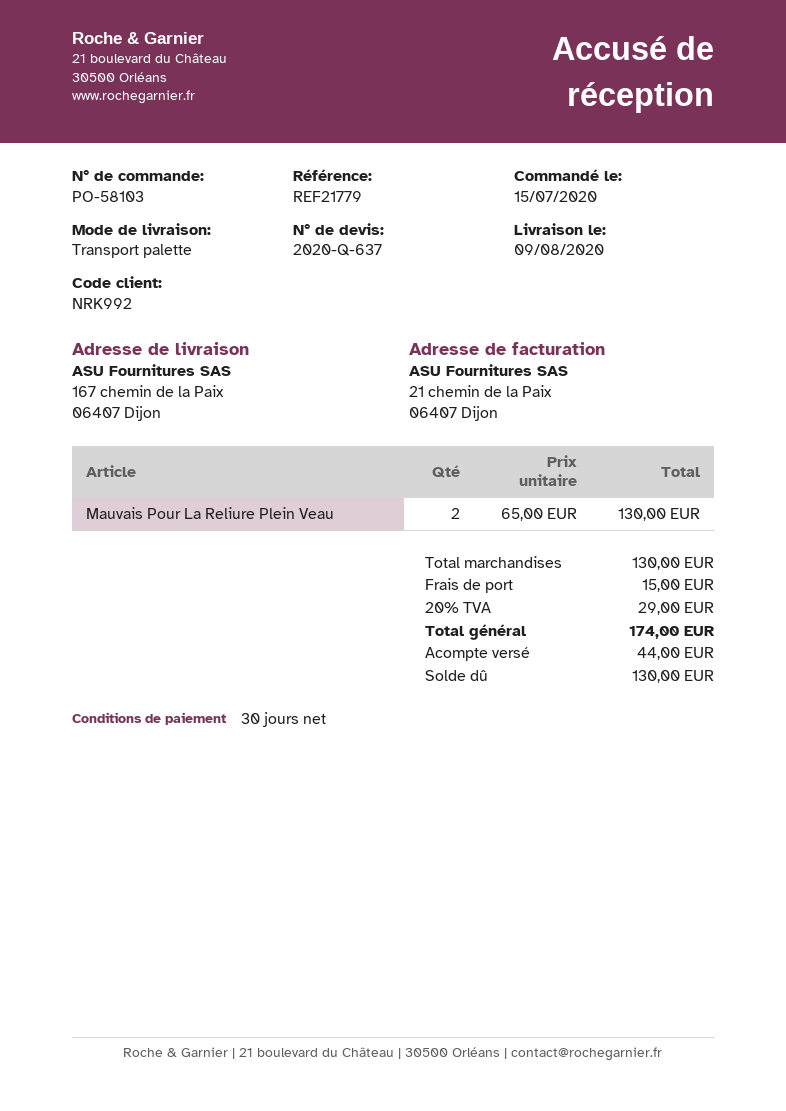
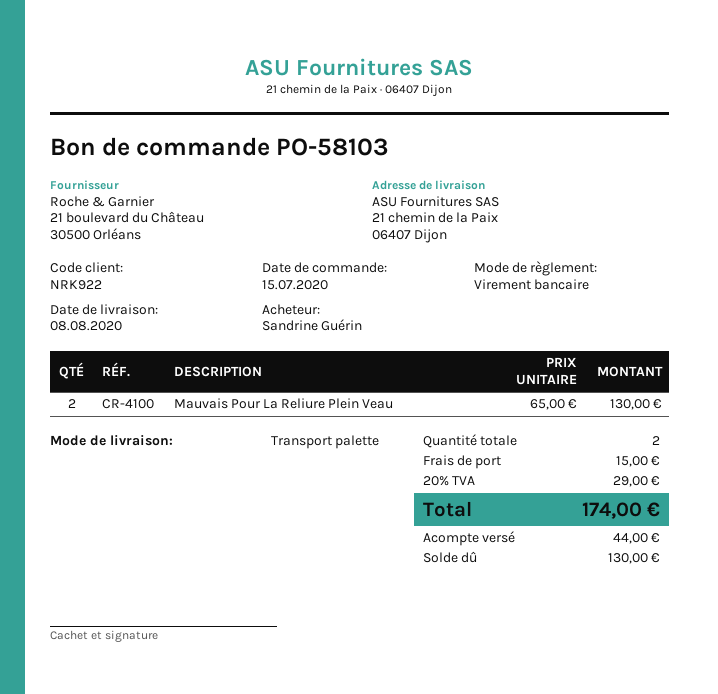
delivery date: 2020-08-09 -> 2020-08-08
customer number: NRK992 -> NRK922
ship to: 167 chemin de la Paix, 06407 Dijon -> 21 chemin de la Paix, 06407 Dijon

